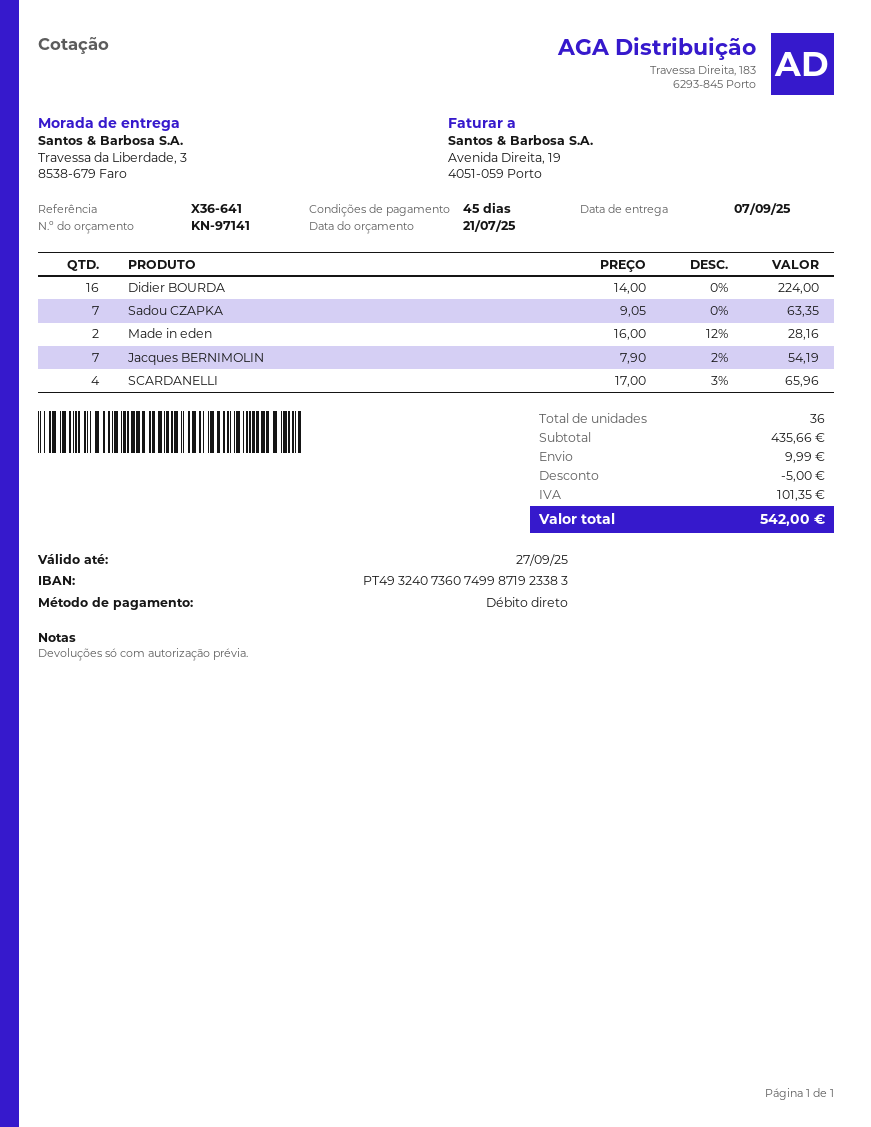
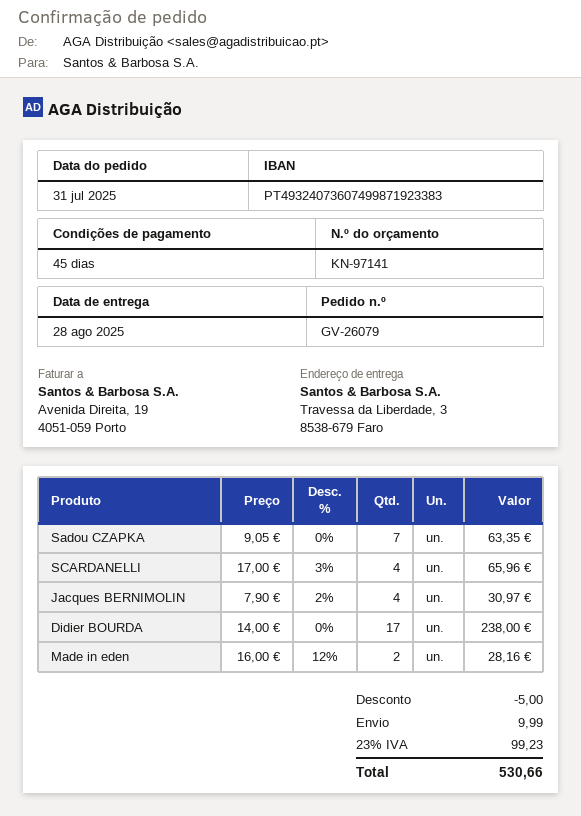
delivery date: 2025-09-07 -> 2025-08-28
Didier BOURDA: 16 x 14.00 = 224.00 -> 17 x 14.00 = 238.00
Jacques BERNIMOLIN: 7 x 7.90 - 2% = 54.19 -> 4 x 7.90 - 2% = 30.97
tax: 101.35 -> 99.23
total: 542.00 -> 530.66

